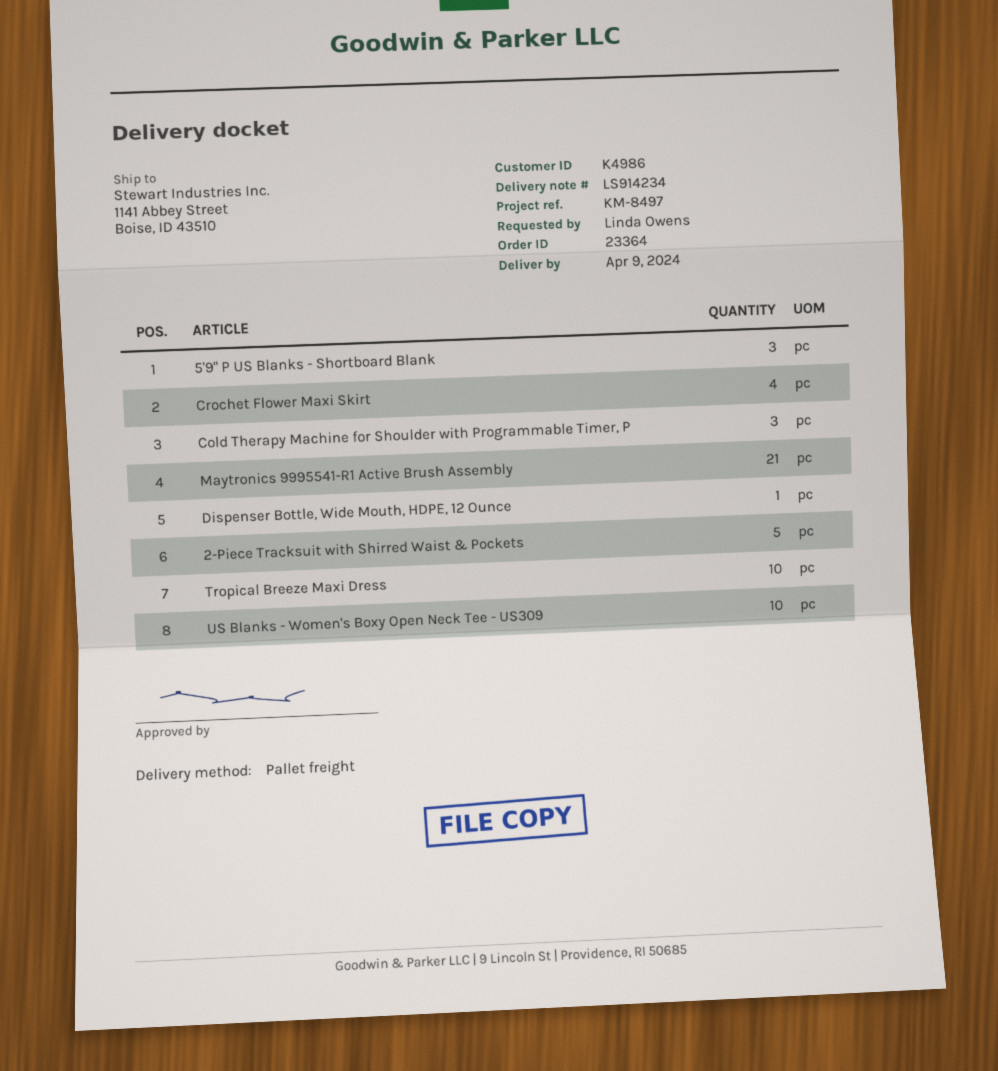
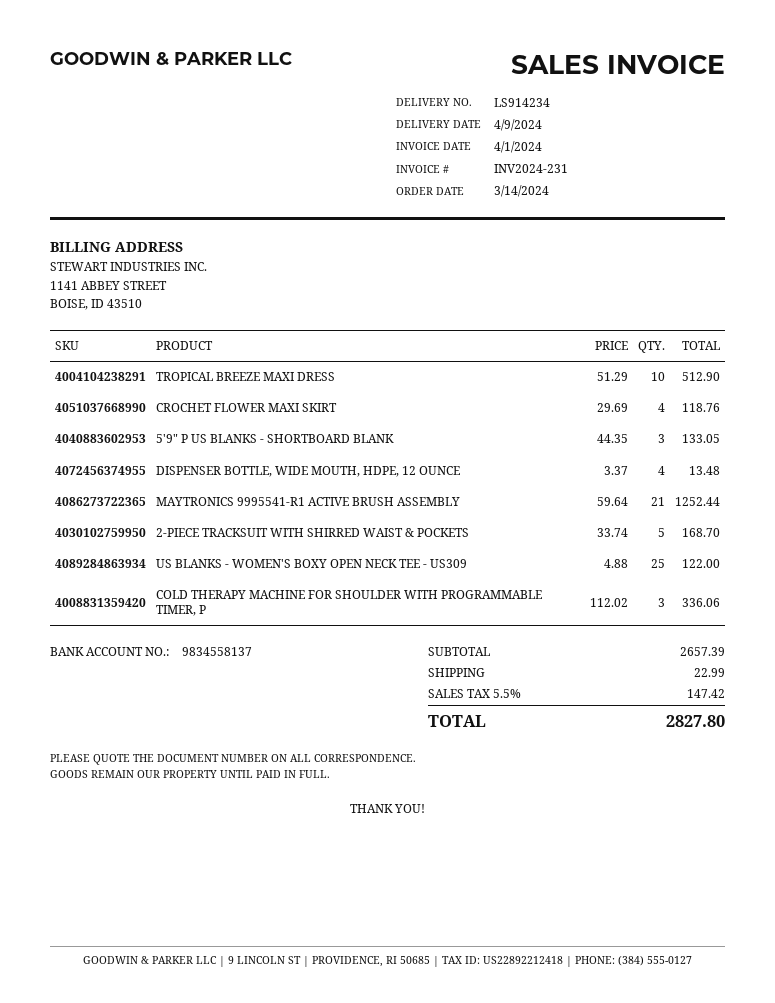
Dispenser Bottle, Wide Mouth, HDPE, 12 Ounce: 1 -> 4
US Blanks - Women's Boxy Open Neck Tee - US309: 10 -> 25

